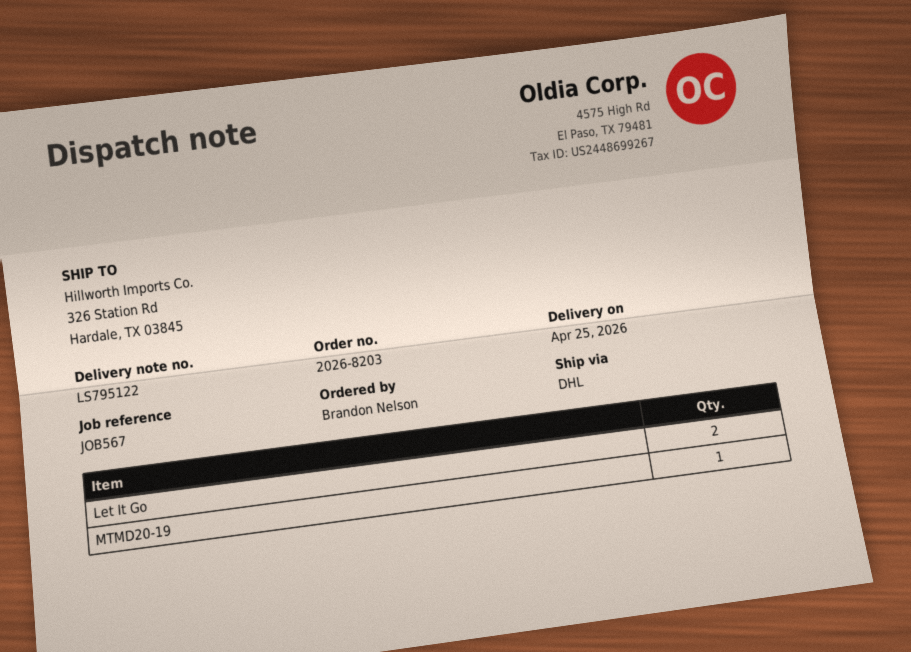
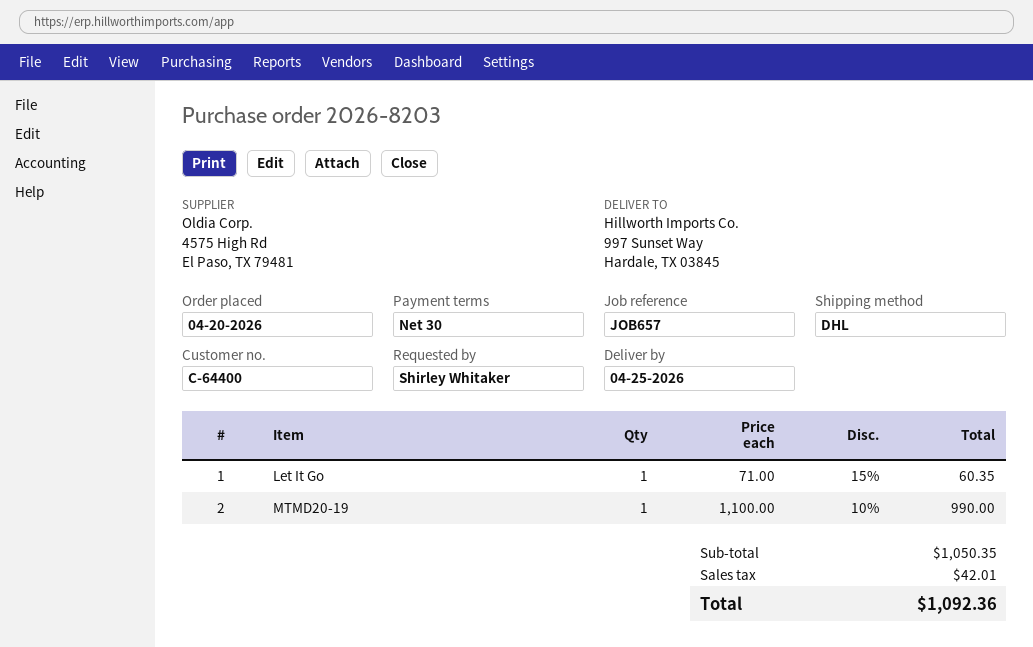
reference: JOB567 -> JOB657
ordered by: Brandon Nelson -> Shirley Whitaker
ship to: 326 Station Rd, Hardale, TX 03845 -> 997 Sunset Way, Hardale, TX 03845
Let It Go: 2 -> 1

